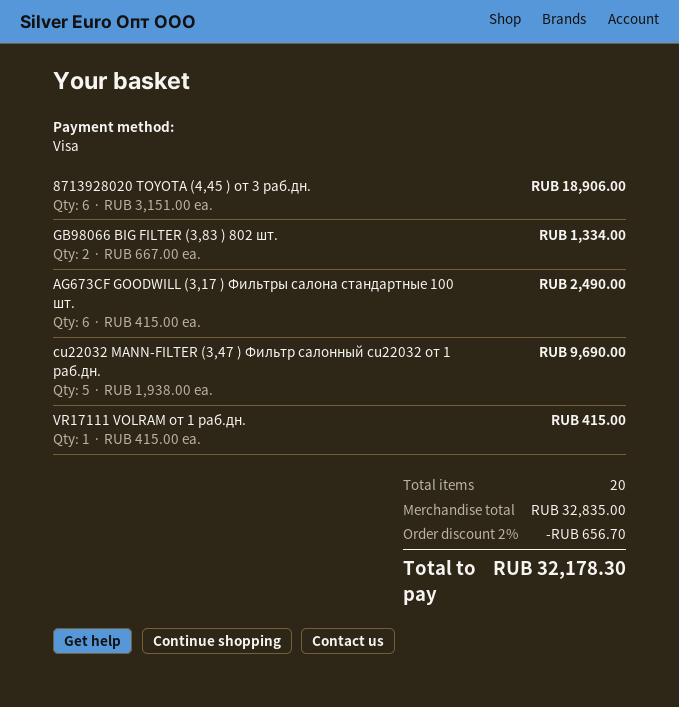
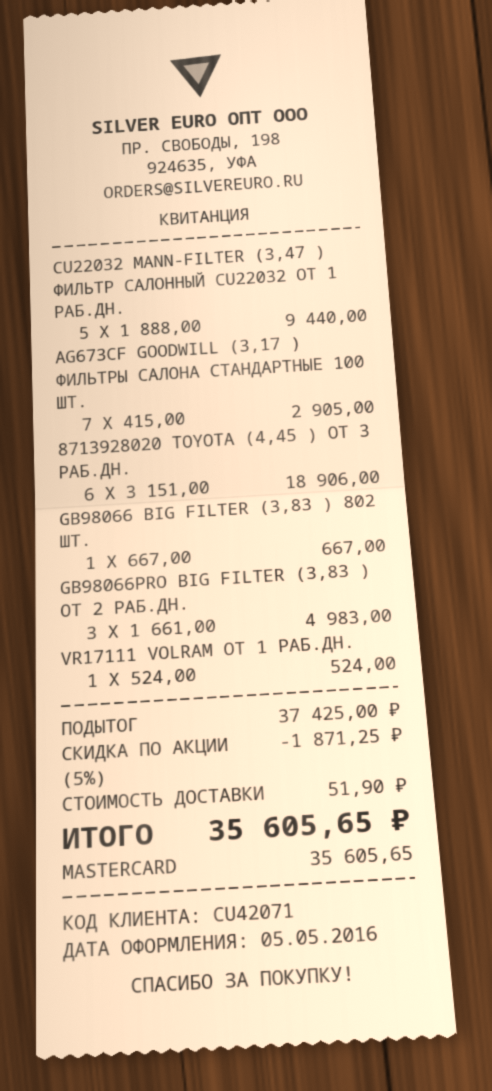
payment method: Visa -> Mastercard
GB98066 BIG FILTER (3,83 ) 802 шт.: 2 x 667.00 = 1334.00 -> 1 x 667.00 = 667.00
AG673CF GOODWILL (3,17 ) Фильтры салона стандартные 100 шт.: 6 x 415.00 = 2490.00 -> 7 x 415.00 = 2905.00
cu22032 MANN-FILTER (3,47 ) Фильтр салонный cu22032 от 1 раб.дн.: 5 x 1938.00 = 9690.00 -> 5 x 1888.00 = 9440.00
VR17111 VOLRAM от 1 раб.дн.: 1 x 415.00 = 415.00 -> 1 x 524.00 = 524.00
GB98066PRO BIG FILTER (3,83 ) ОТ 2 РАБ.ДН.: none -> 3 x 1661.00 = 4983.00
subtotal: 32835.00 -> 37425.00
discount: 2% = 656.70 -> 5% = 1871.25
shipping: none -> 51.90
total: 32178.30 -> 35605.65

